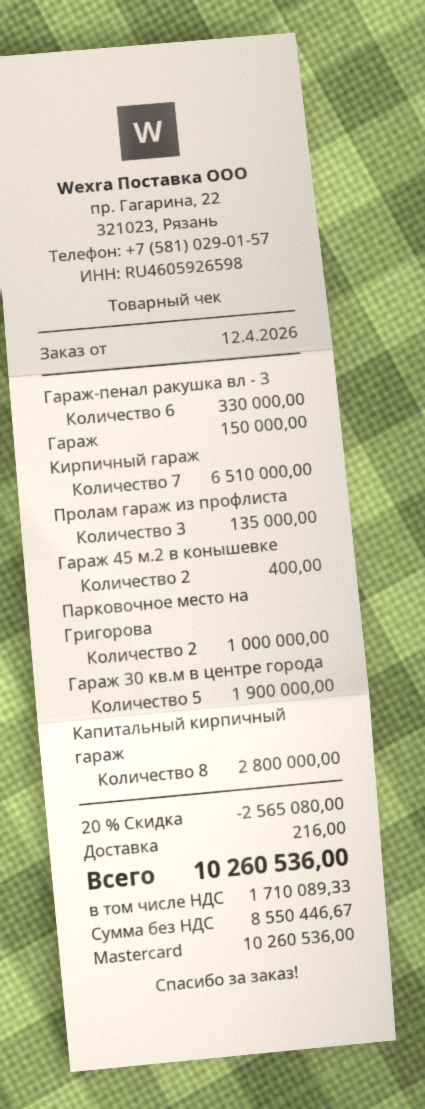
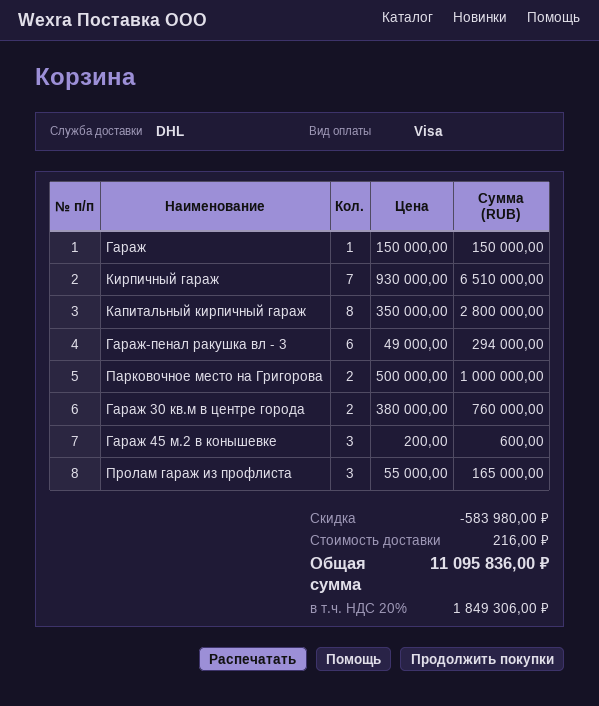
payment method: Mastercard -> Visa
Гараж-пенал ракушка вл - 3: 6 for 330000.00 -> 6 for 294000.00
Пролам гараж из профлиста: 3 for 135000.00 -> 3 for 165000.00
Гараж 45 м.2 в конышевке: 2 for 400.00 -> 3 for 600.00
Гараж 30 кв.м в центре города: 5 for 1900000.00 -> 2 for 760000.00
discount: 2565080.00 -> 583980.00
tax: 1710089.33 -> 1849306.00
total: 10260536.00 -> 11095836.00

